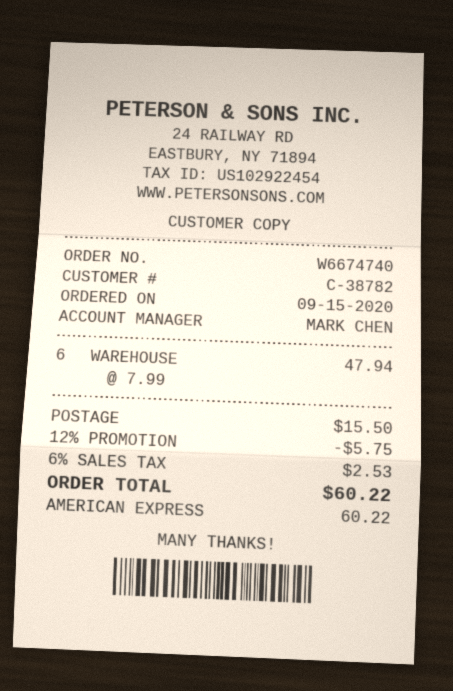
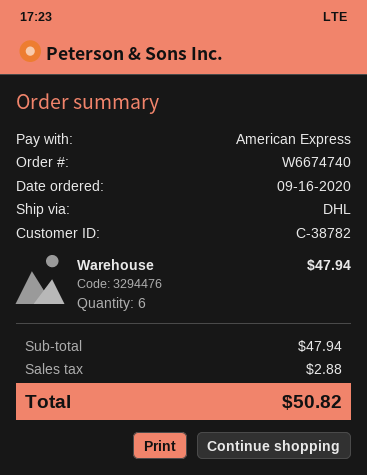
order date: 2020-09-15 -> 2020-09-16
discount: 12% = 5.75 -> none
shipping: 15.50 -> none
tax: 2.53 -> 2.88
total: 60.22 -> 50.82

